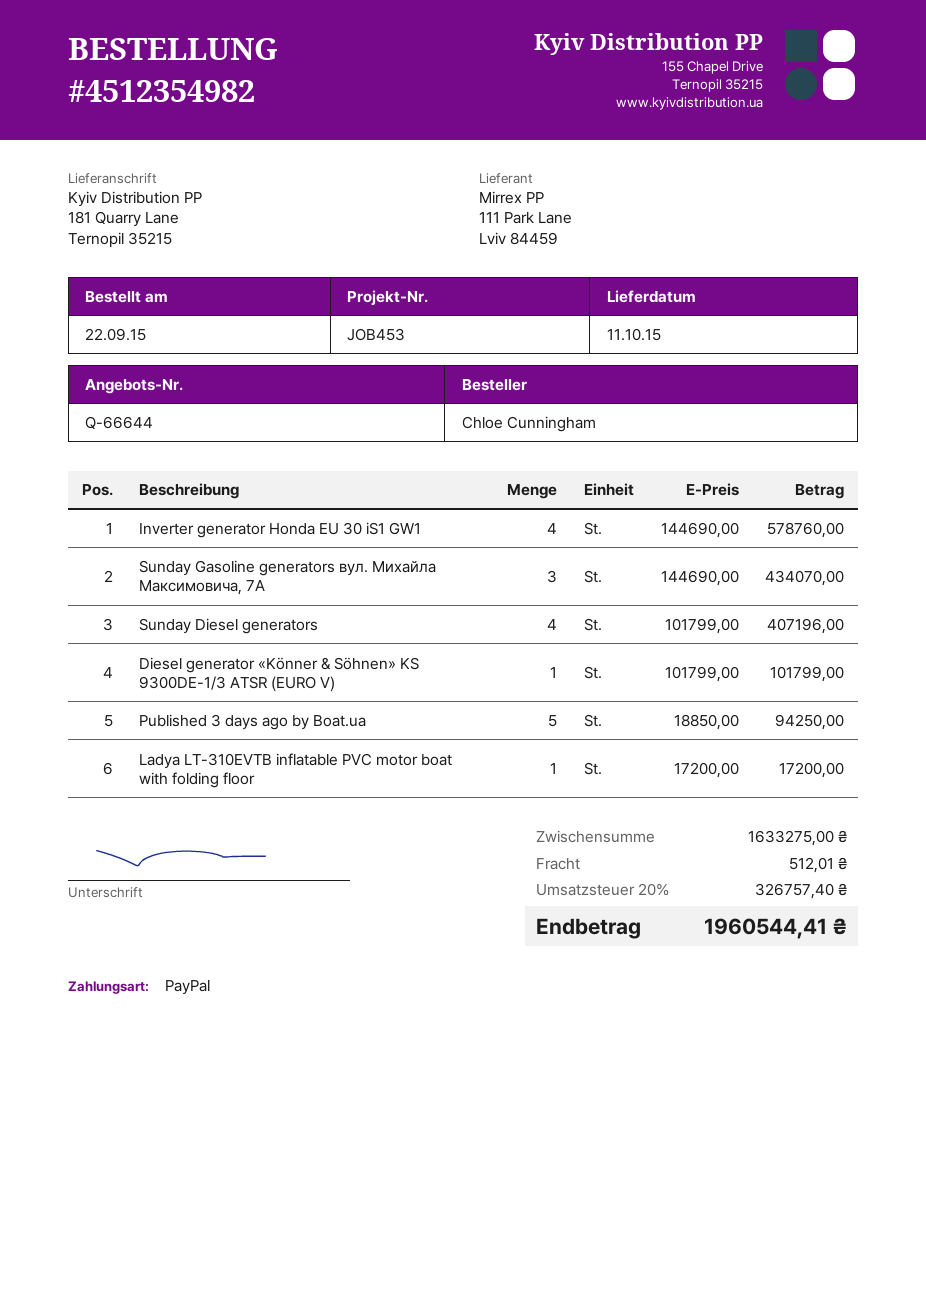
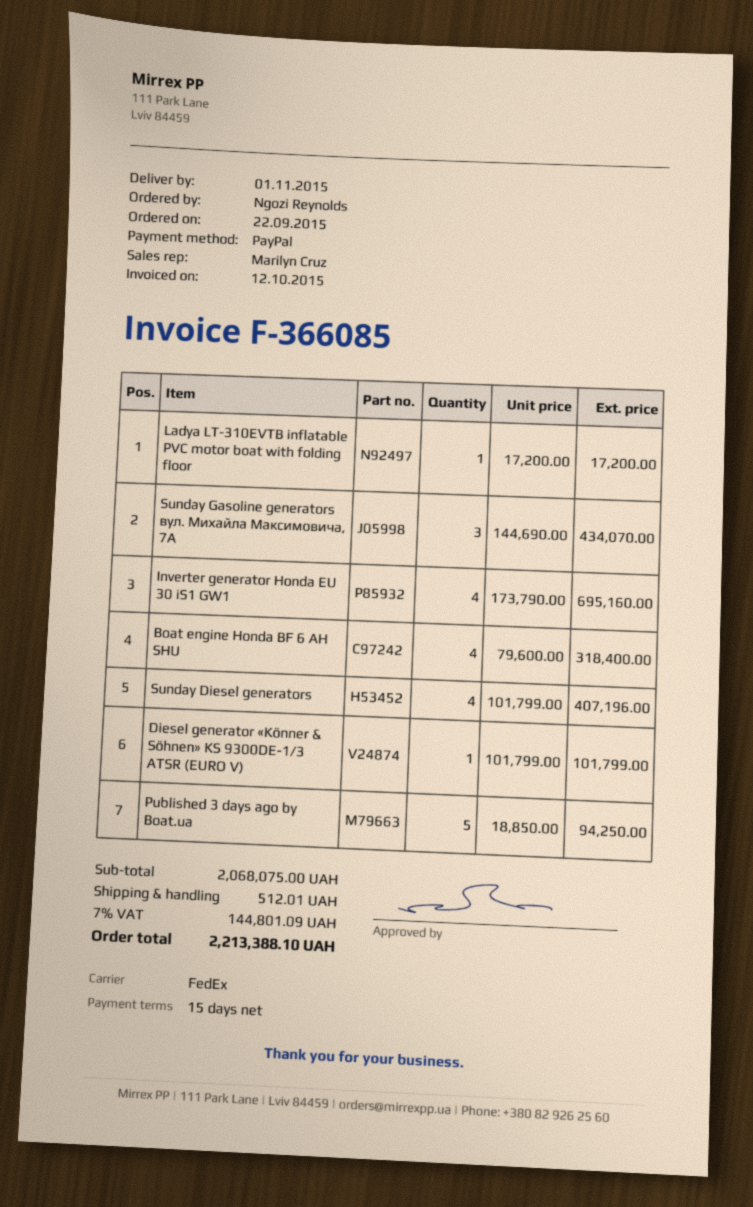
delivery date: 2015-10-11 -> 2015-11-01
ordered by: Chloe Cunningham -> Ngozi Reynolds
Inverter generator Honda EU 30 iS1 GW1: 4 x 144690.00 = 578760.00 -> 4 x 173790.00 = 695160.00
Boat engine Honda BF 6 AH SHU: none -> 4 x 79600.00 = 318400.00
subtotal: 1633275.00 -> 2068075.00
tax: 20% = 326757.40 -> 7% = 144801.09
total: 1960544.41 -> 2213388.10

